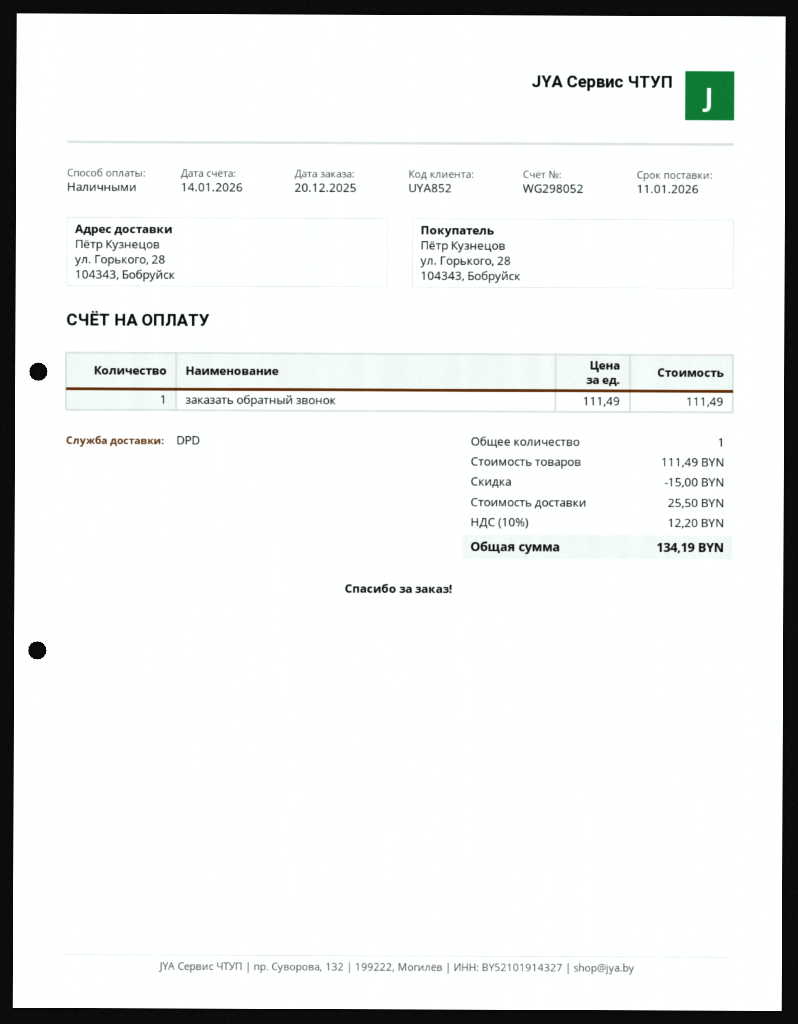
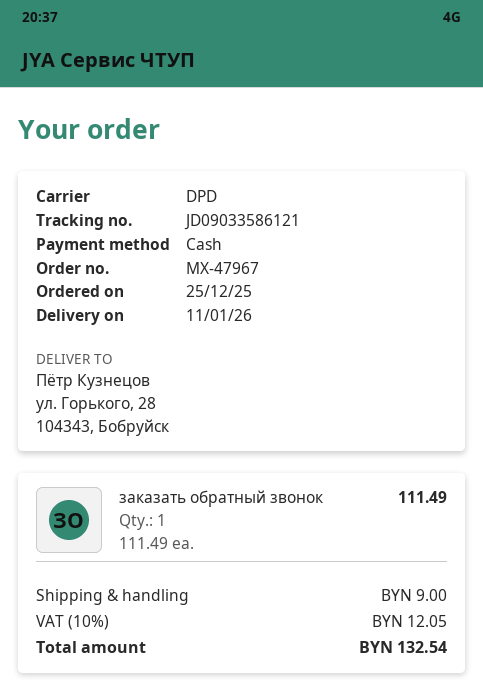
order date: 2025-12-20 -> 2025-12-25
discount: 15.00 -> none
shipping: 25.50 -> 9.00
tax: 10% = 12.20 -> 10% = 12.05
total: 134.19 -> 132.54

